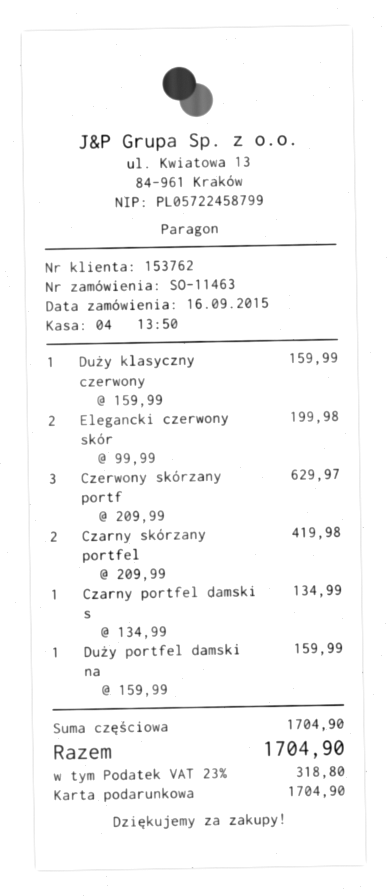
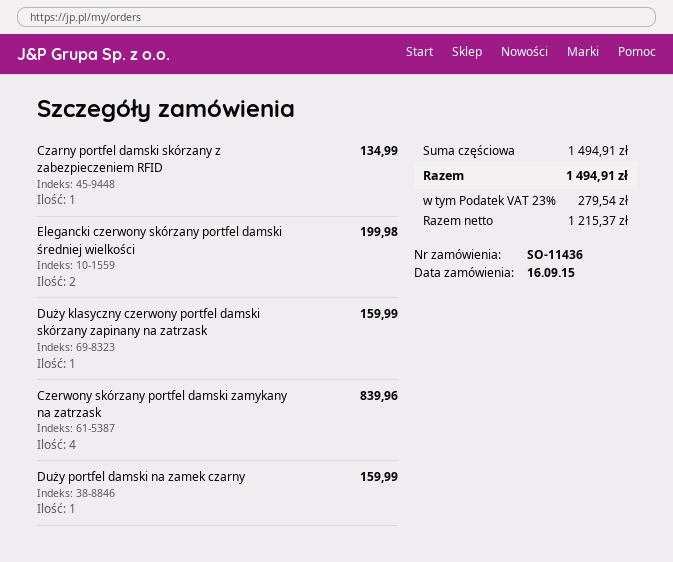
order number: SO-11463 -> SO-11436
Czerwony skórzany portf: 3 for 629.97 -> 4 for 839.96
Czarny skórzany portfel: 2 for 419.98 -> none
subtotal: 1704.90 -> 1494.91
tax: 23% = 318.80 -> 23% = 279.54
total: 1704.90 -> 1494.91

